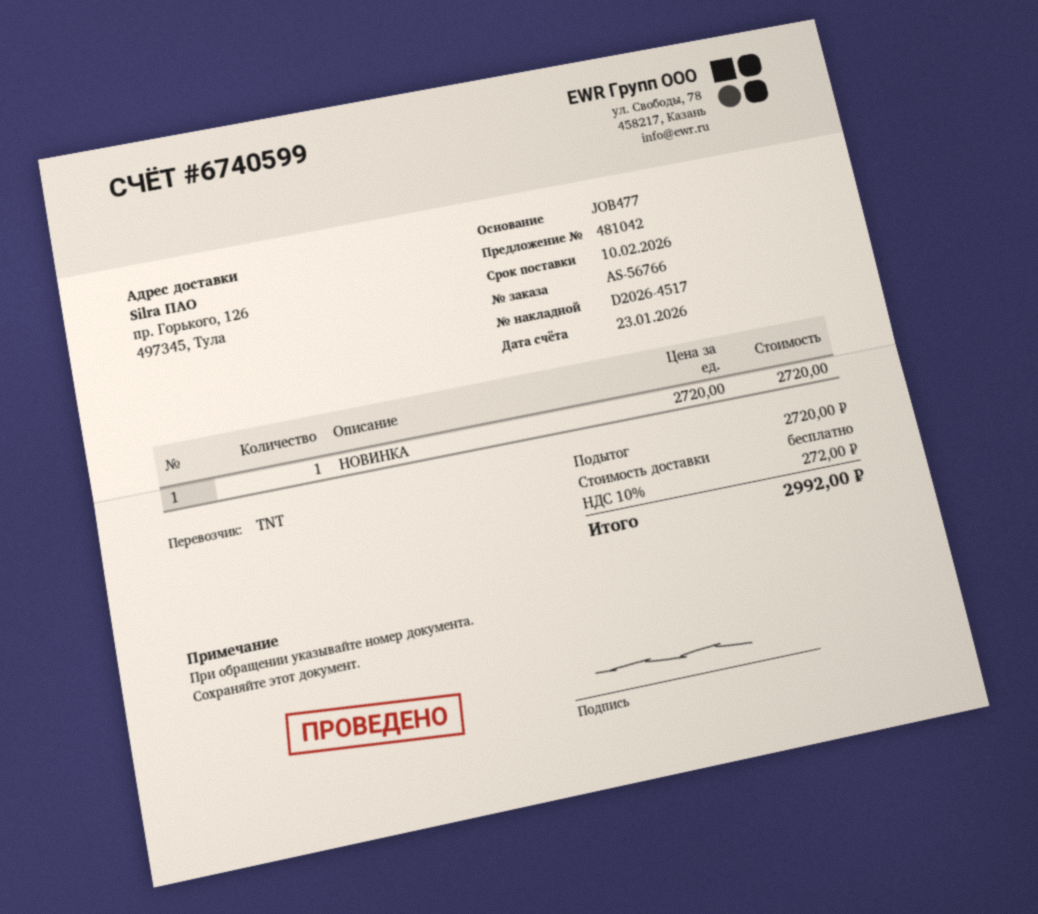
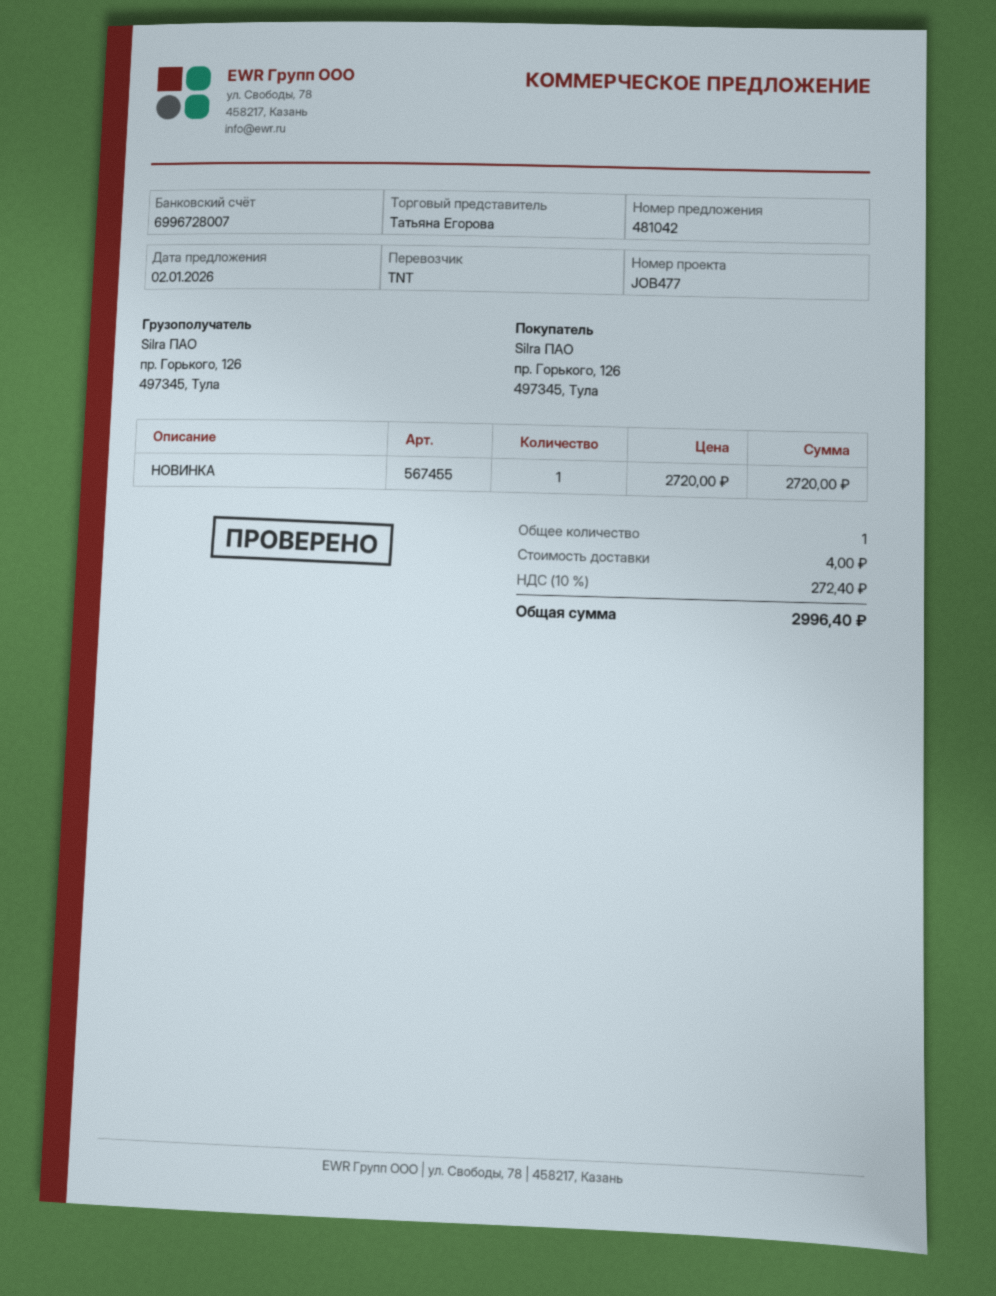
shipping: 0.00 -> 4.00
tax: 10% = 272.00 -> 10% = 272.40
total: 2992.00 -> 2996.40

